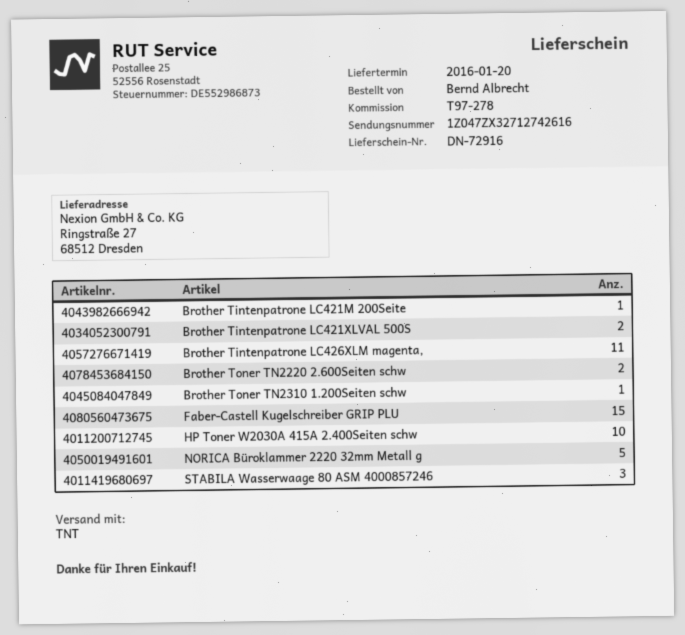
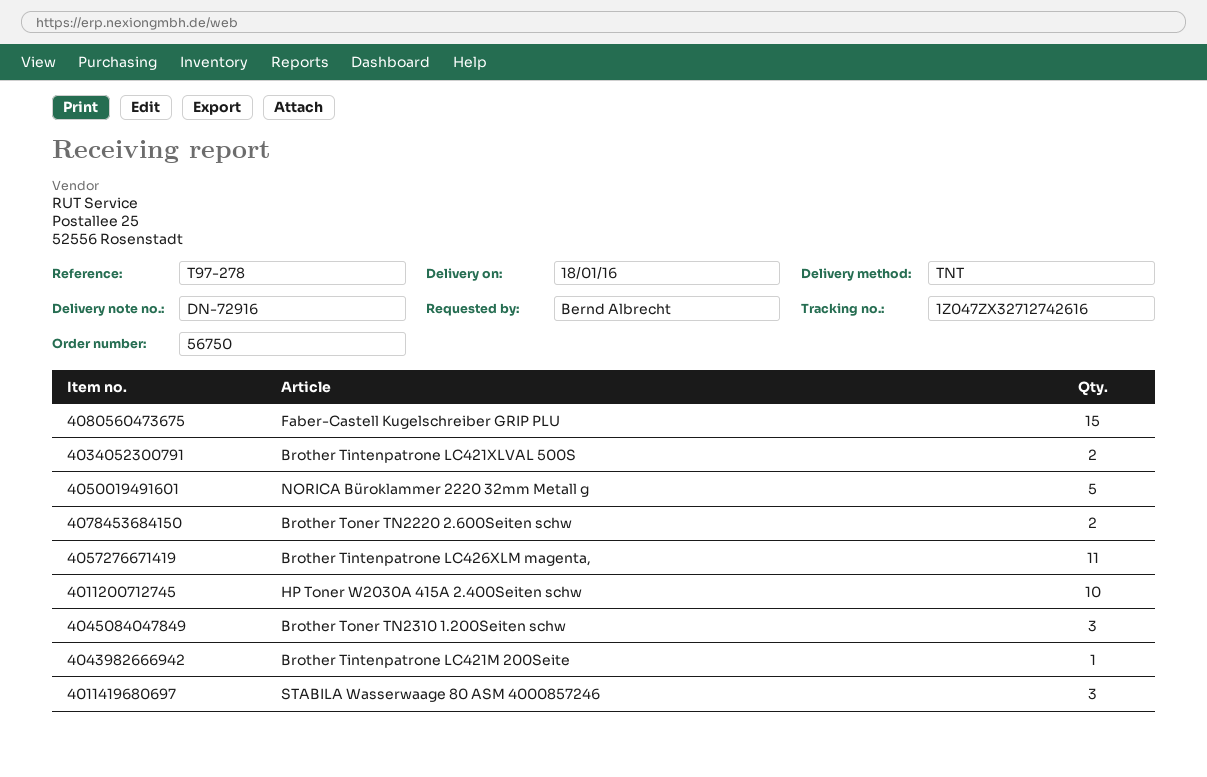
delivery date: 2016-01-20 -> 2016-01-18
Brother Toner TN2310 1.200Seiten schw: 1 -> 3

